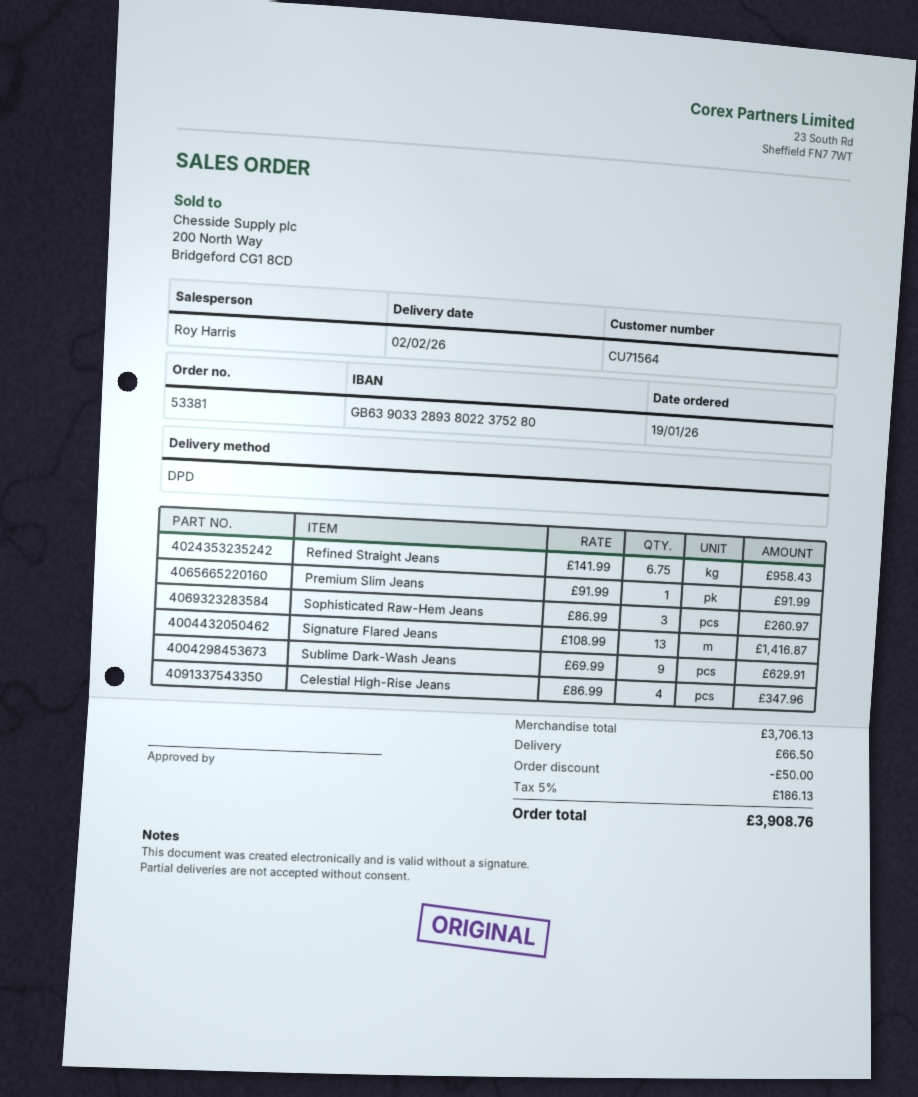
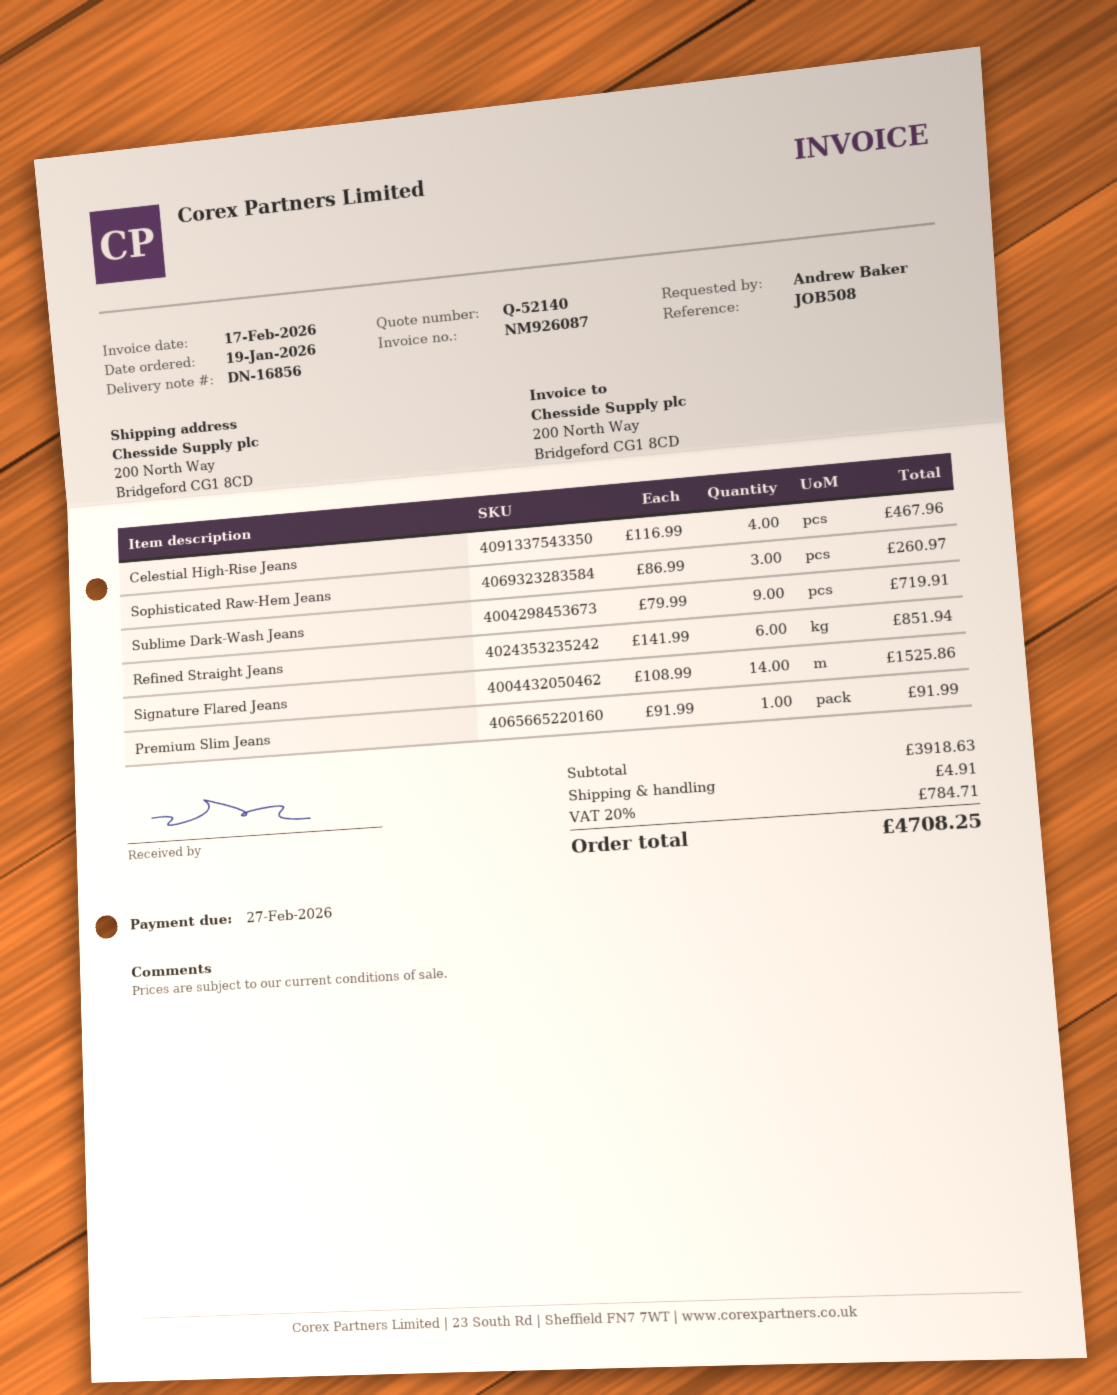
Refined Straight Jeans: 6.75 x 141.99 = 958.43 -> 6 x 141.99 = 851.94
Signature Flared Jeans: 13 x 108.99 = 1416.87 -> 14 x 108.99 = 1525.86
Sublime Dark-Wash Jeans: 9 x 69.99 = 629.91 -> 9 x 79.99 = 719.91
Celestial High-Rise Jeans: 4 x 86.99 = 347.96 -> 4 x 116.99 = 467.96
subtotal: 3706.13 -> 3918.63
discount: 50.00 -> none
shipping: 66.50 -> 4.91
tax: 5% = 186.13 -> 20% = 784.71
total: 3908.76 -> 4708.25

